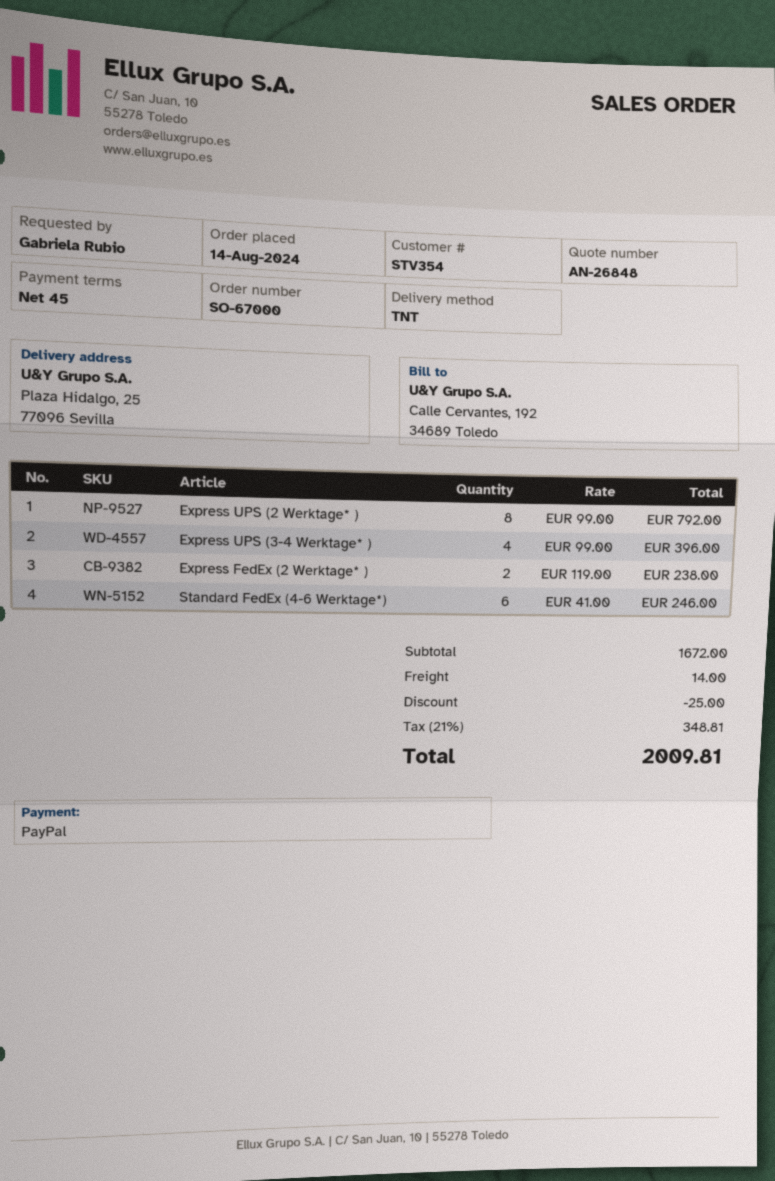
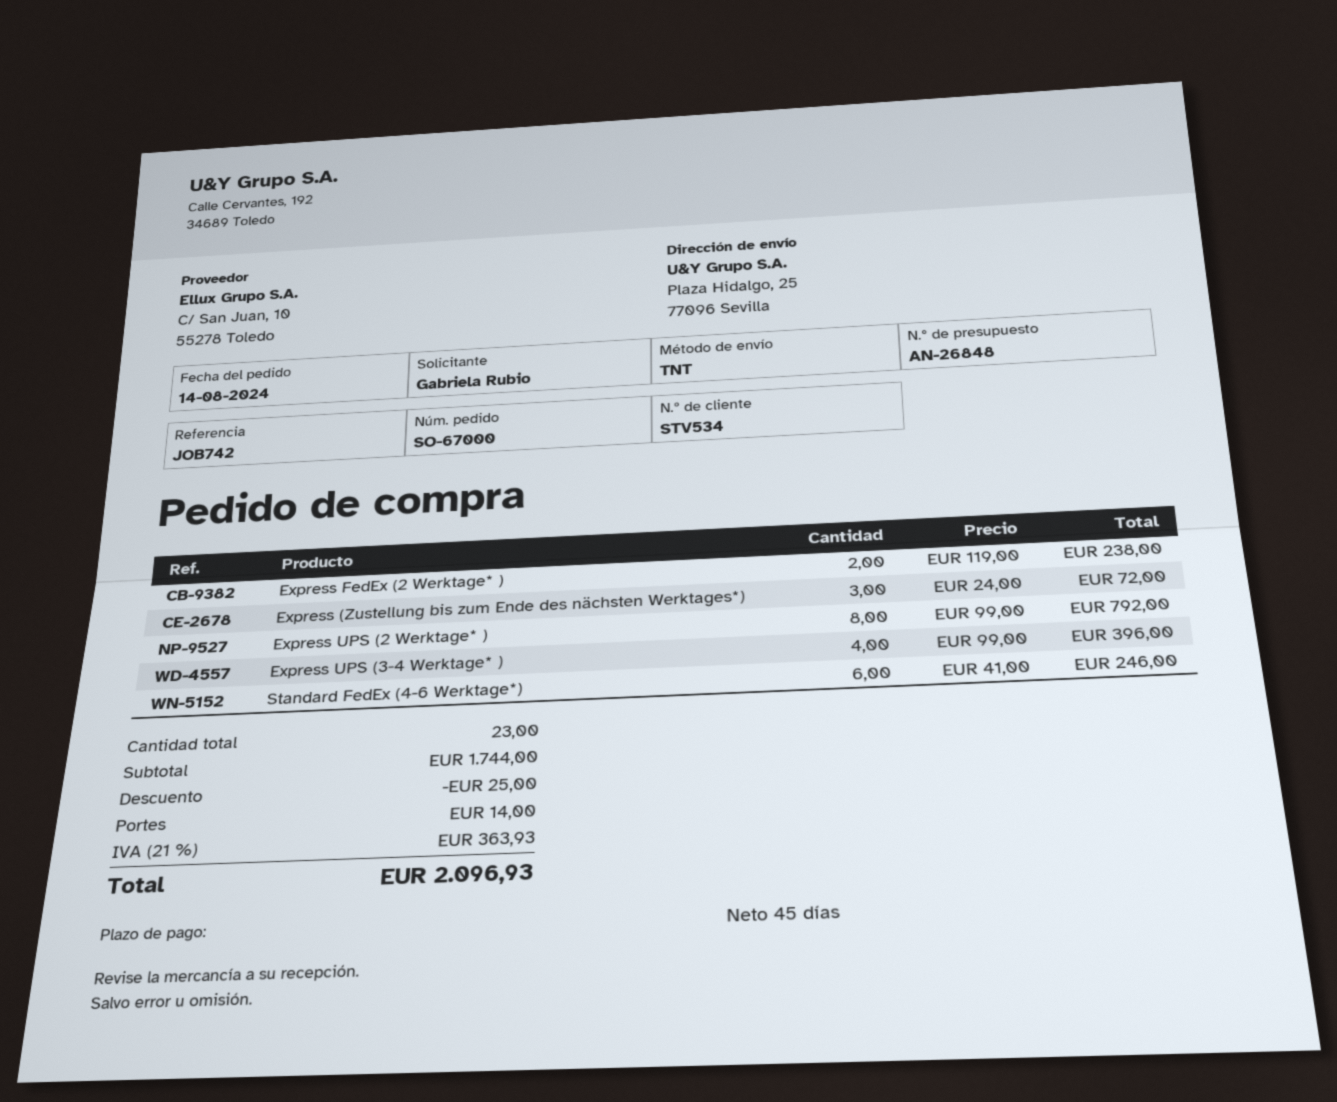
customer number: STV354 -> STV534
Express (Zustellung bis zum Ende des nächsten Werktages*): none -> 3 x 24.00 = 72.00
subtotal: 1672.00 -> 1744.00
tax: 21% = 348.81 -> 21% = 363.93
total: 2009.81 -> 2096.93

